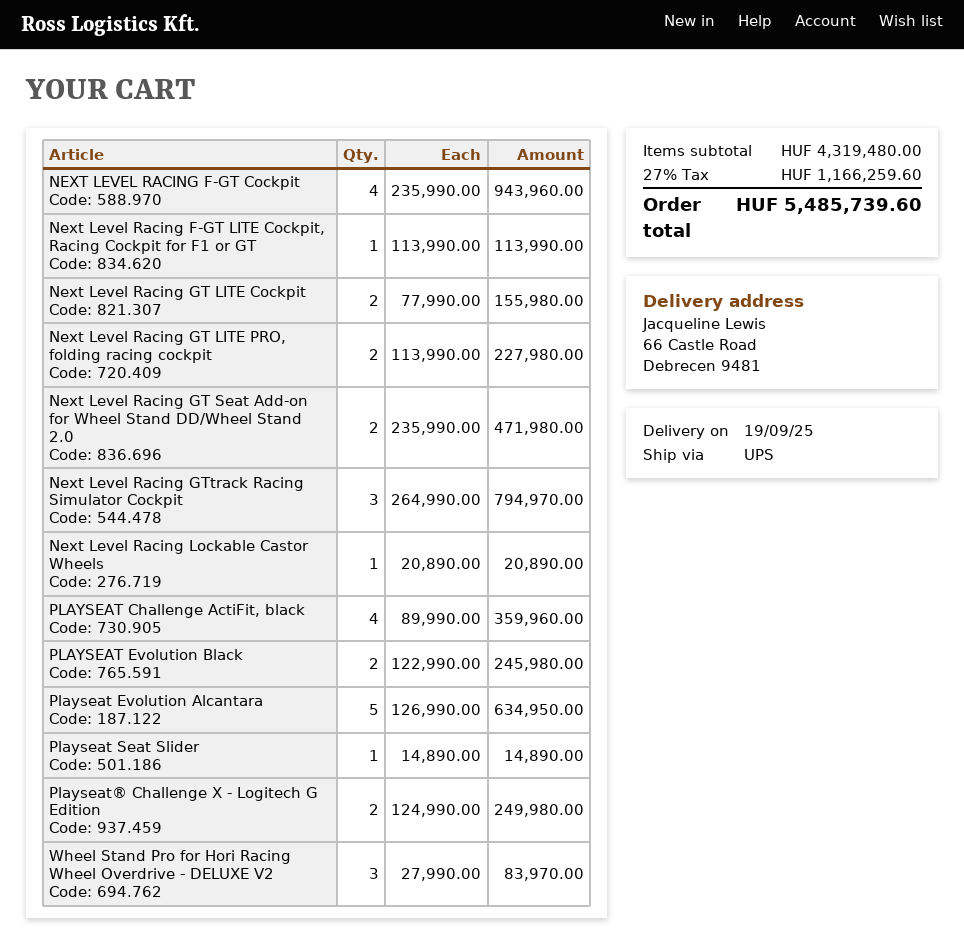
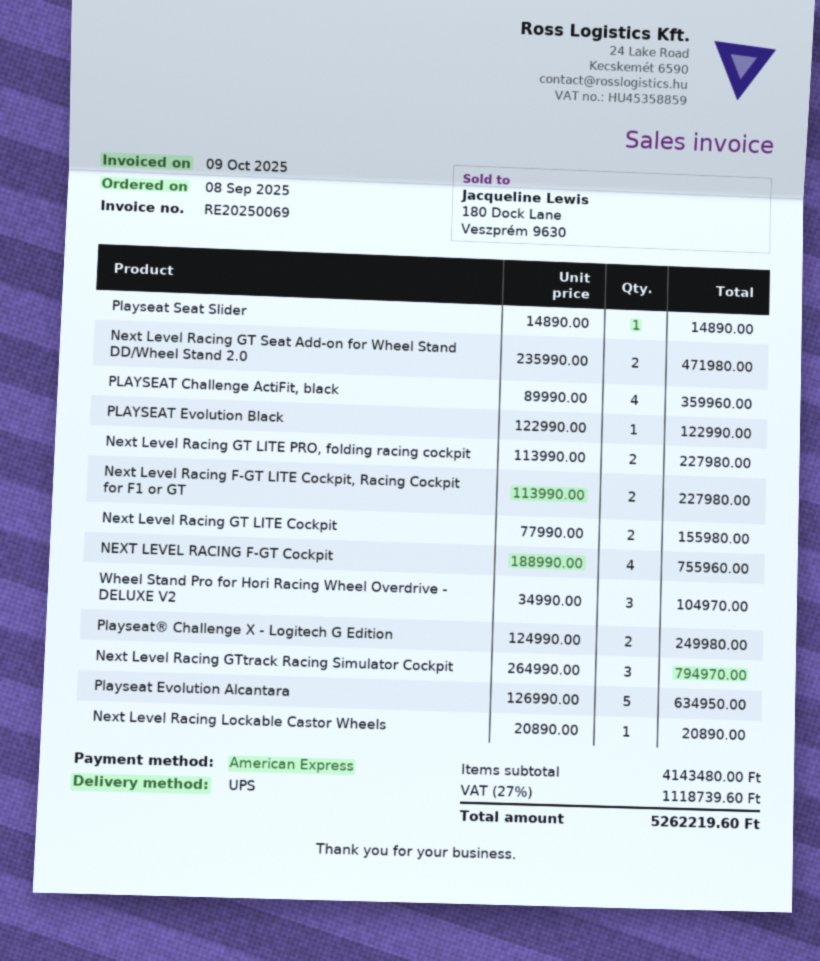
NEXT LEVEL RACING F-GT Cockpit: 4 x 235990.00 = 943960.00 -> 4 x 188990.00 = 755960.00
Next Level Racing F-GT LITE Cockpit, Racing Cockpit for F1 or GT: 1 x 113990.00 = 113990.00 -> 2 x 113990.00 = 227980.00
PLAYSEAT Evolution Black: 2 x 122990.00 = 245980.00 -> 1 x 122990.00 = 122990.00
Wheel Stand Pro for Hori Racing Wheel Overdrive - DELUXE V2: 3 x 27990.00 = 83970.00 -> 3 x 34990.00 = 104970.00
subtotal: 4319480.00 -> 4143480.00
tax: 27% = 1166259.60 -> 27% = 1118739.60
total: 5485739.60 -> 5262219.60

